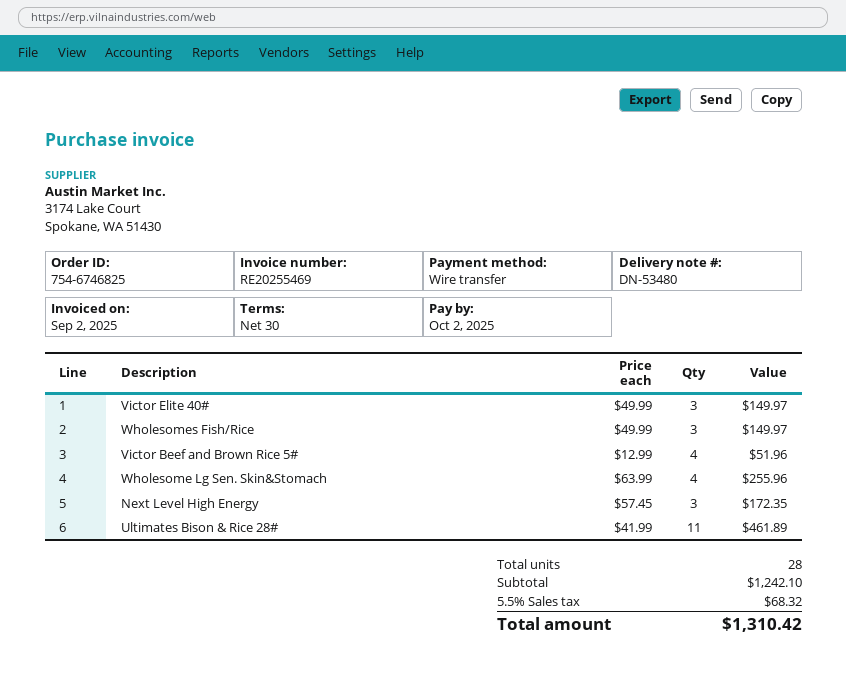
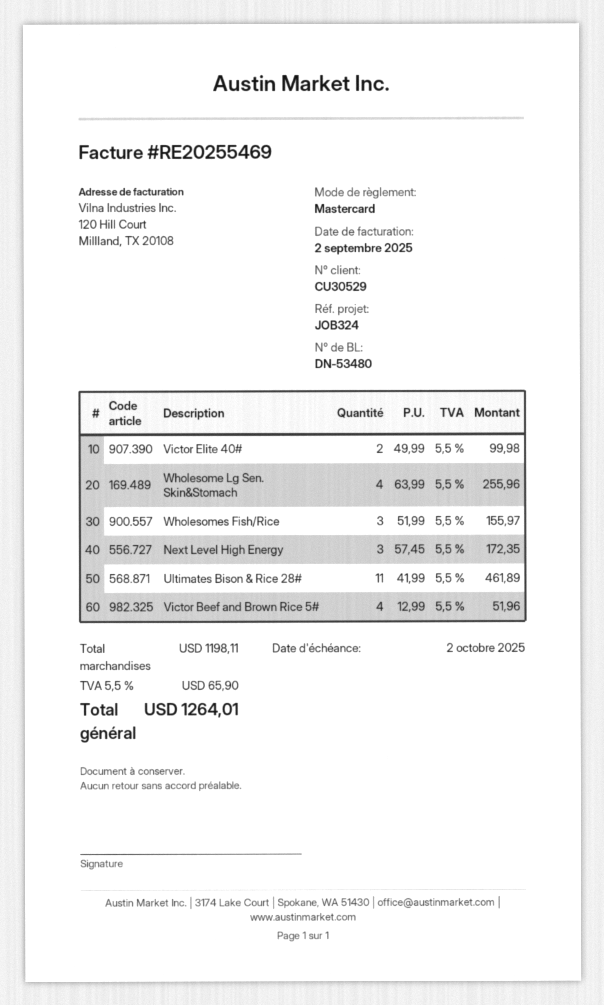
payment method: bank transfer -> Mastercard
Victor Elite 40#: 3 x 49.99 = 149.97 -> 2 x 49.99 = 99.98
Wholesomes Fish/Rice: 3 x 49.99 = 149.97 -> 3 x 51.99 = 155.97
subtotal: 1242.10 -> 1198.11
tax: 5.5% = 68.32 -> 5.5% = 65.90
total: 1310.42 -> 1264.01

